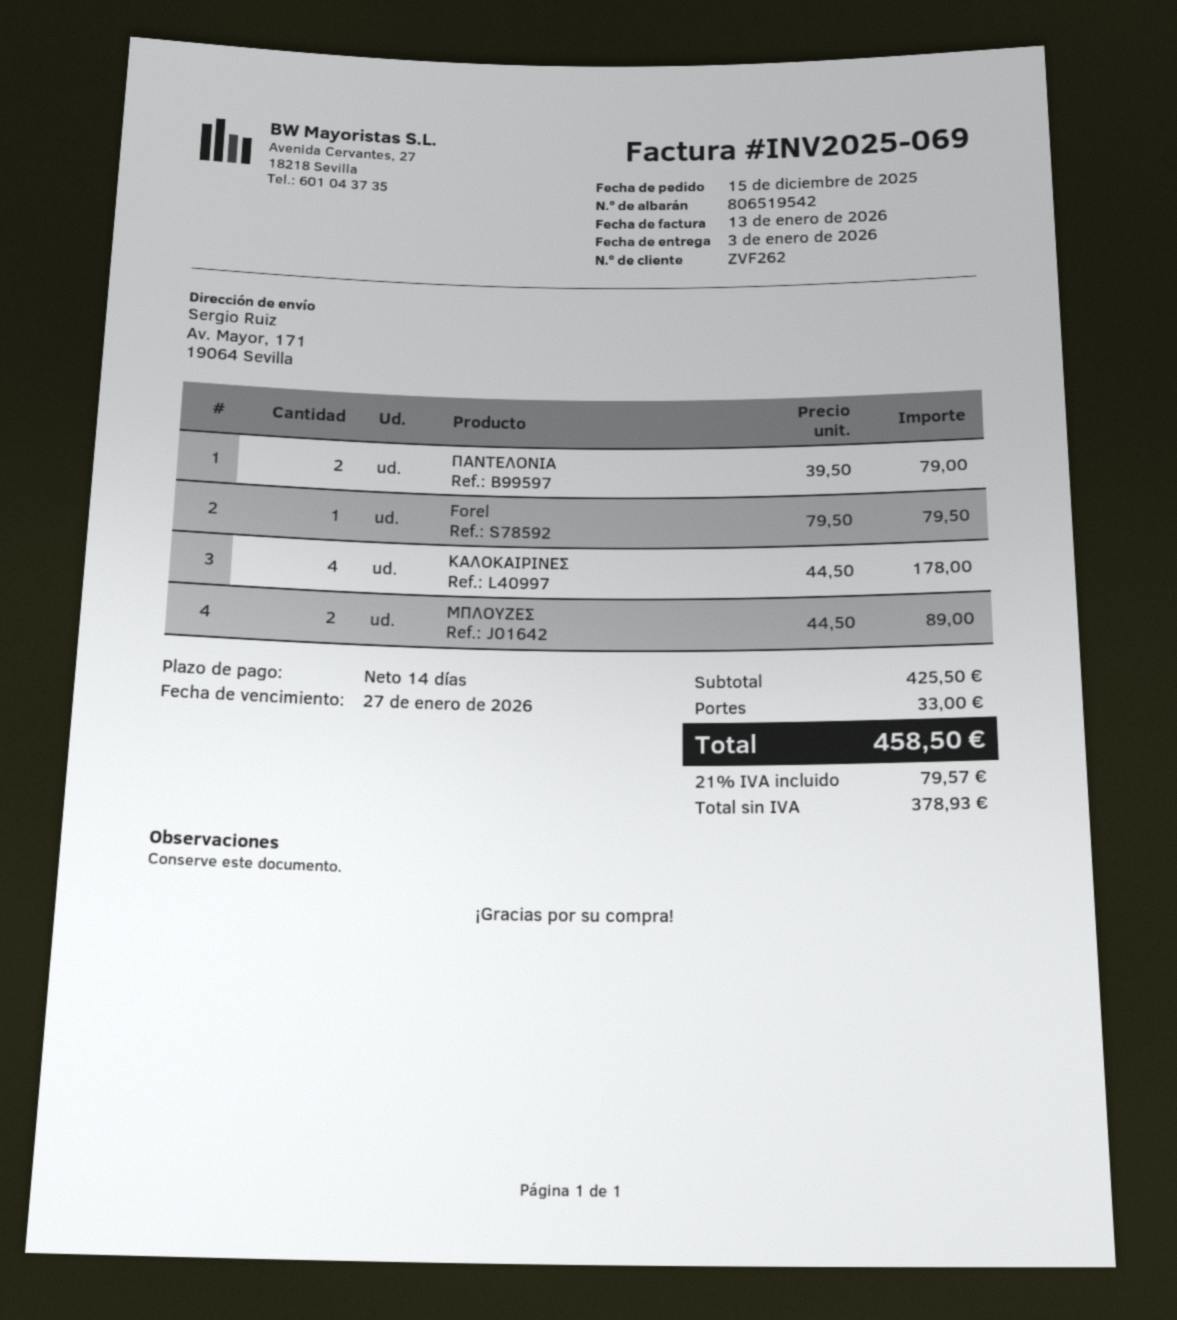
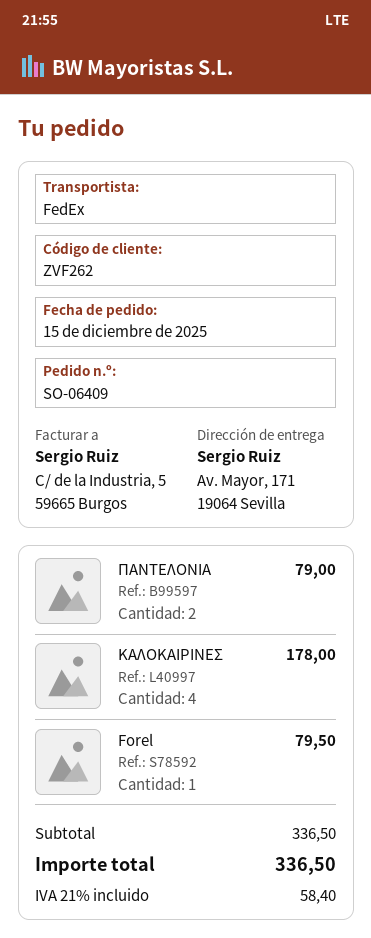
ΜΠΛΟΥΖΕΣ: 2 for 89.00 -> none
subtotal: 425.50 -> 336.50
shipping: 33.00 -> none
tax: 21% = 79.57 -> 21% = 58.40
total: 458.50 -> 336.50

